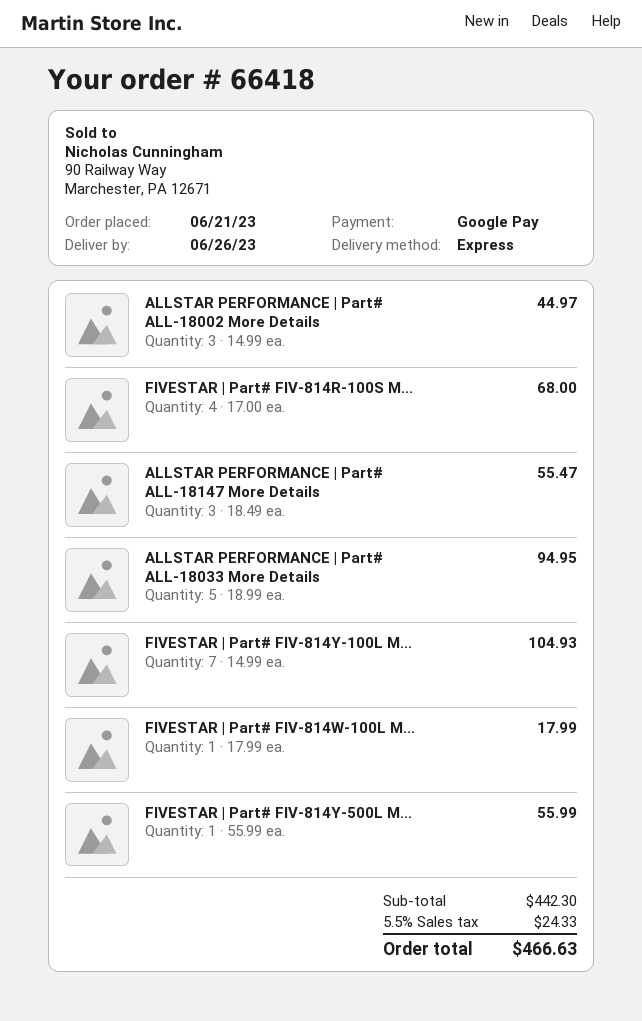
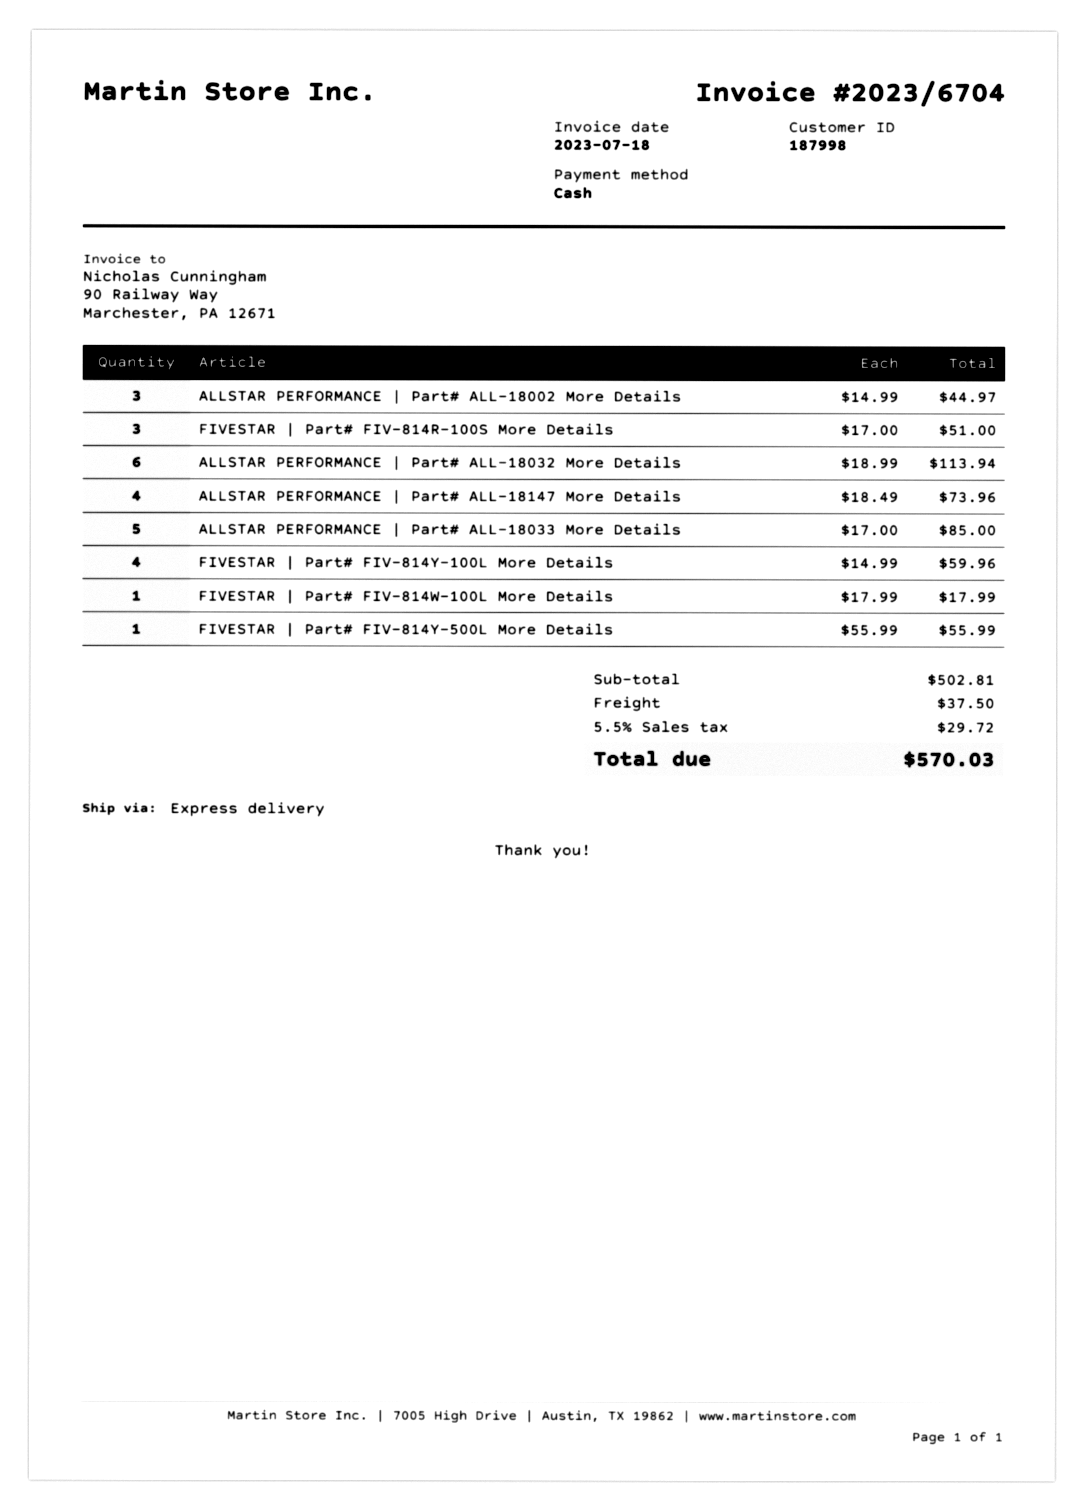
payment method: Google Pay -> cash
FIVESTAR | Part# FIV-814R-100S M...: 4 x 17.00 = 68.00 -> 3 x 17.00 = 51.00
ALLSTAR PERFORMANCE | Part# ALL-18147 More Details: 3 x 18.49 = 55.47 -> 4 x 18.49 = 73.96
ALLSTAR PERFORMANCE | Part# ALL-18033 More Details: 5 x 18.99 = 94.95 -> 5 x 17.00 = 85.00
FIVESTAR | Part# FIV-814Y-100L M...: 7 x 14.99 = 104.93 -> 4 x 14.99 = 59.96
ALLSTAR PERFORMANCE | Part# ALL-18032 More Details: none -> 6 x 18.99 = 113.94
subtotal: 442.30 -> 502.81
shipping: none -> 37.50
tax: 5.5% = 24.33 -> 5.5% = 29.72
total: 466.63 -> 570.03

